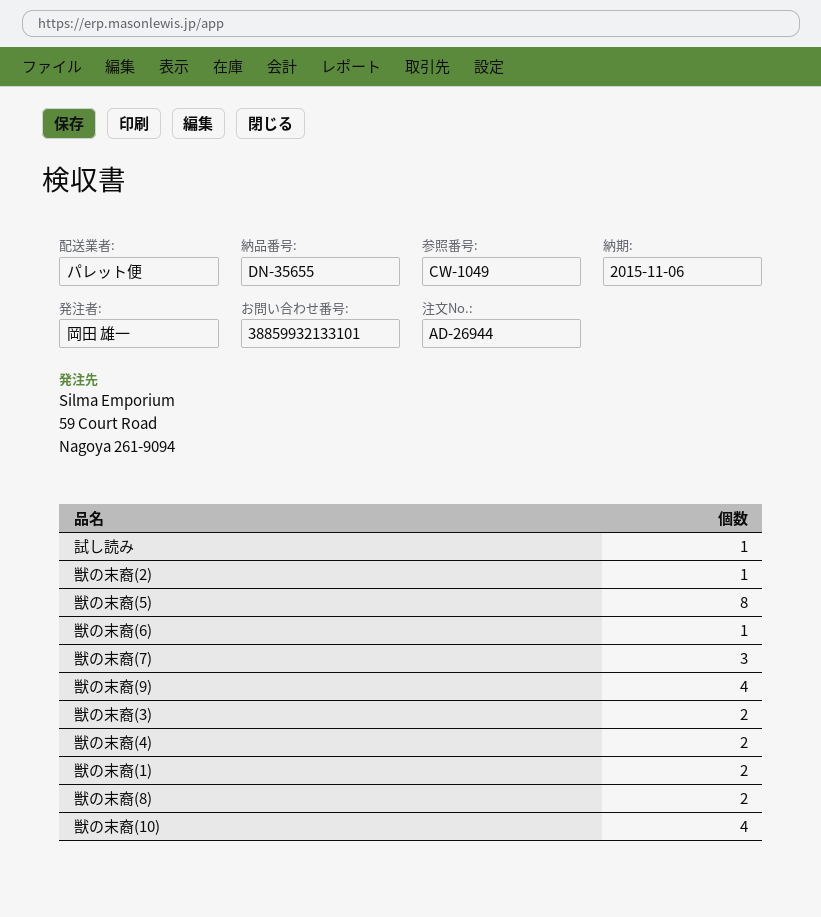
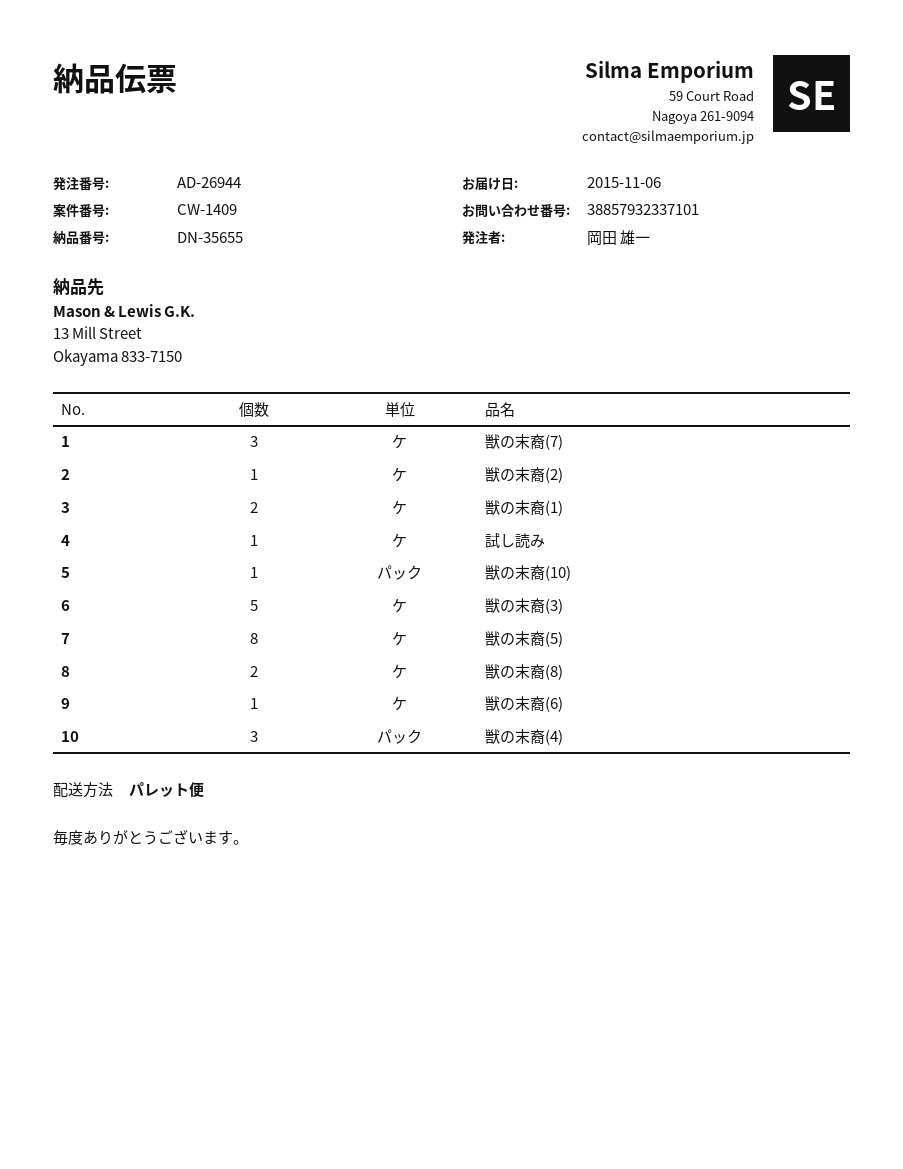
reference: CW-1049 -> CW-1409
tracking number: 38859932133101 -> 38857932337101
獣の末裔(9): 4 -> none
獣の末裔(3): 2 -> 5
獣の末裔(4): 2 -> 3
獣の末裔(10): 4 -> 1

